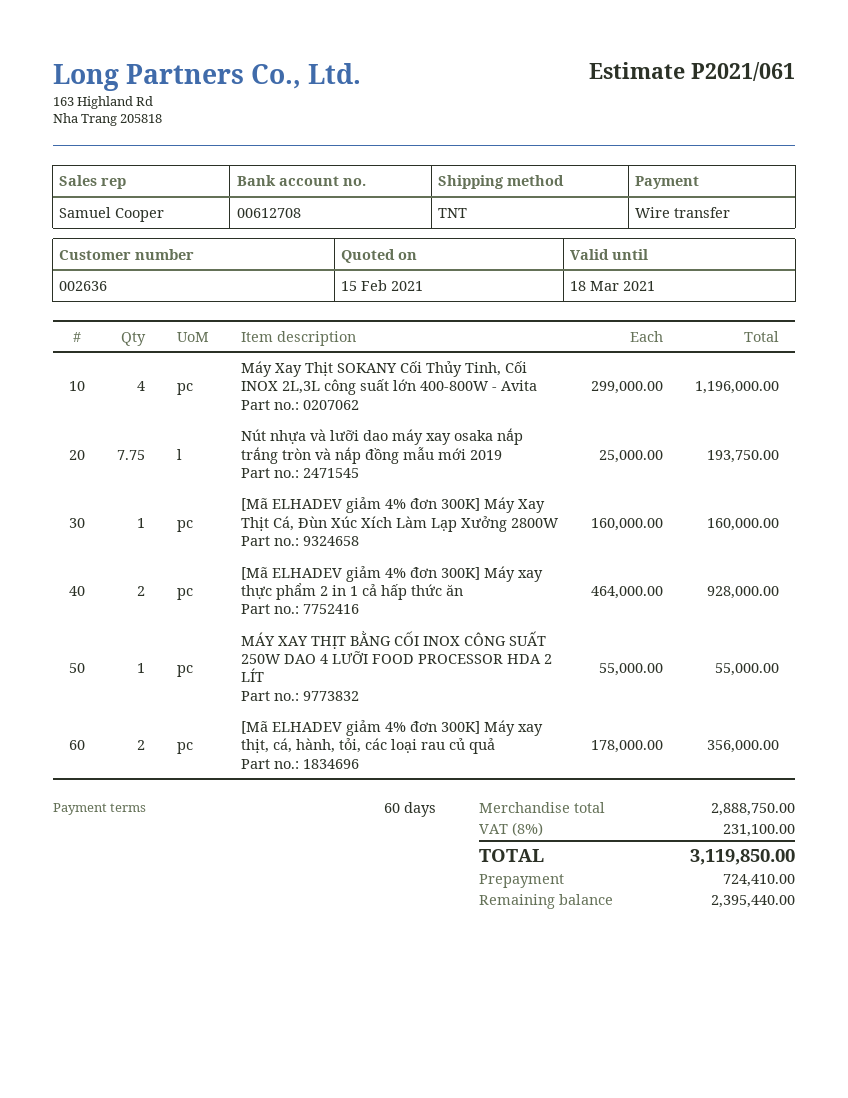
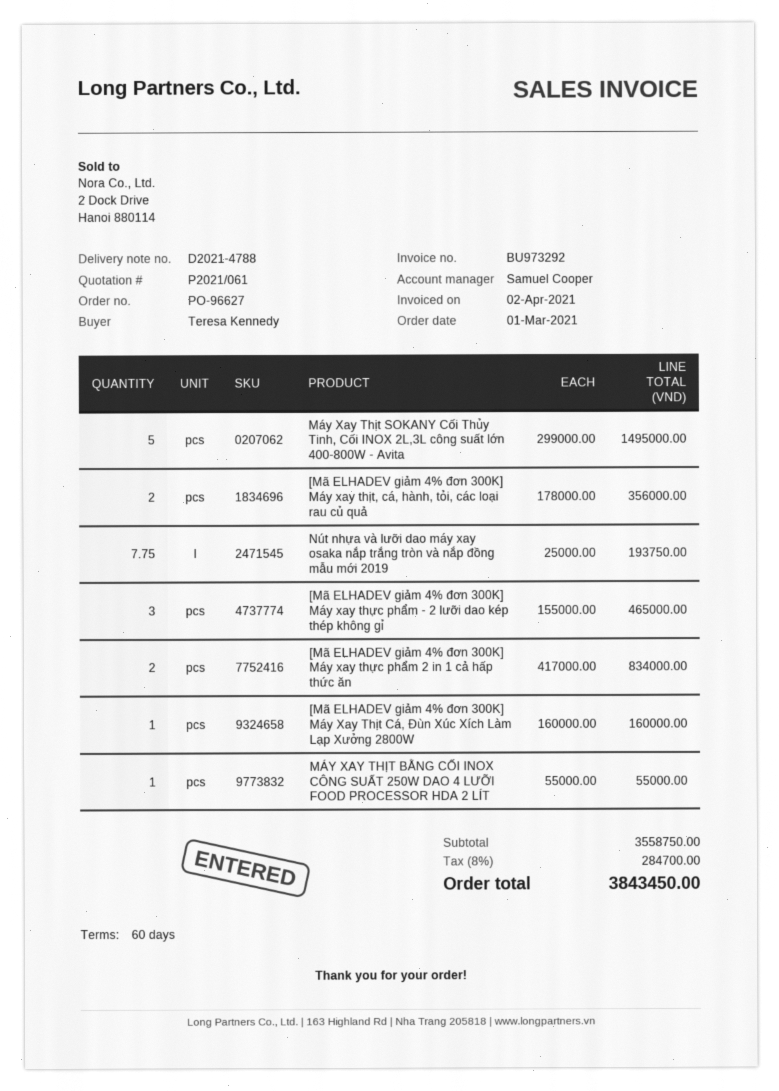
Máy Xay Thịt SOKANY Cối Thủy Tinh, Cối INOX 2L,3L công suất lớn 400-800W - Avita: 4 x 299000.00 = 1196000.00 -> 5 x 299000.00 = 1495000.00
[Mã ELHADEV giảm 4% đơn 300K] Máy xay thực phẩm 2 in 1 cả hấp thức ăn: 2 x 464000.00 = 928000.00 -> 2 x 417000.00 = 834000.00
[Mã ELHADEV giảm 4% đơn 300K] Máy xay thực phẩm - 2 lưỡi dao kép thép không gỉ: none -> 3 x 155000.00 = 465000.00
subtotal: 2888750.00 -> 3558750.00
tax: 8% = 231100.00 -> 8% = 284700.00
total: 3119850.00 -> 3843450.00

